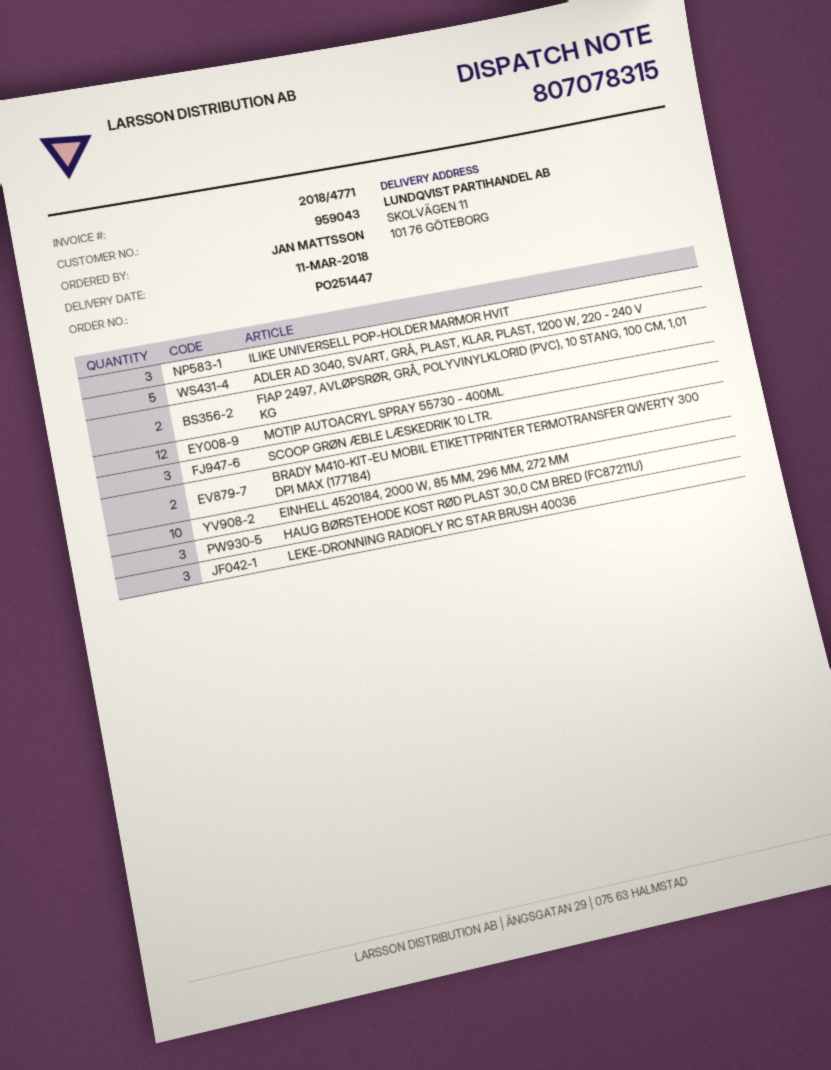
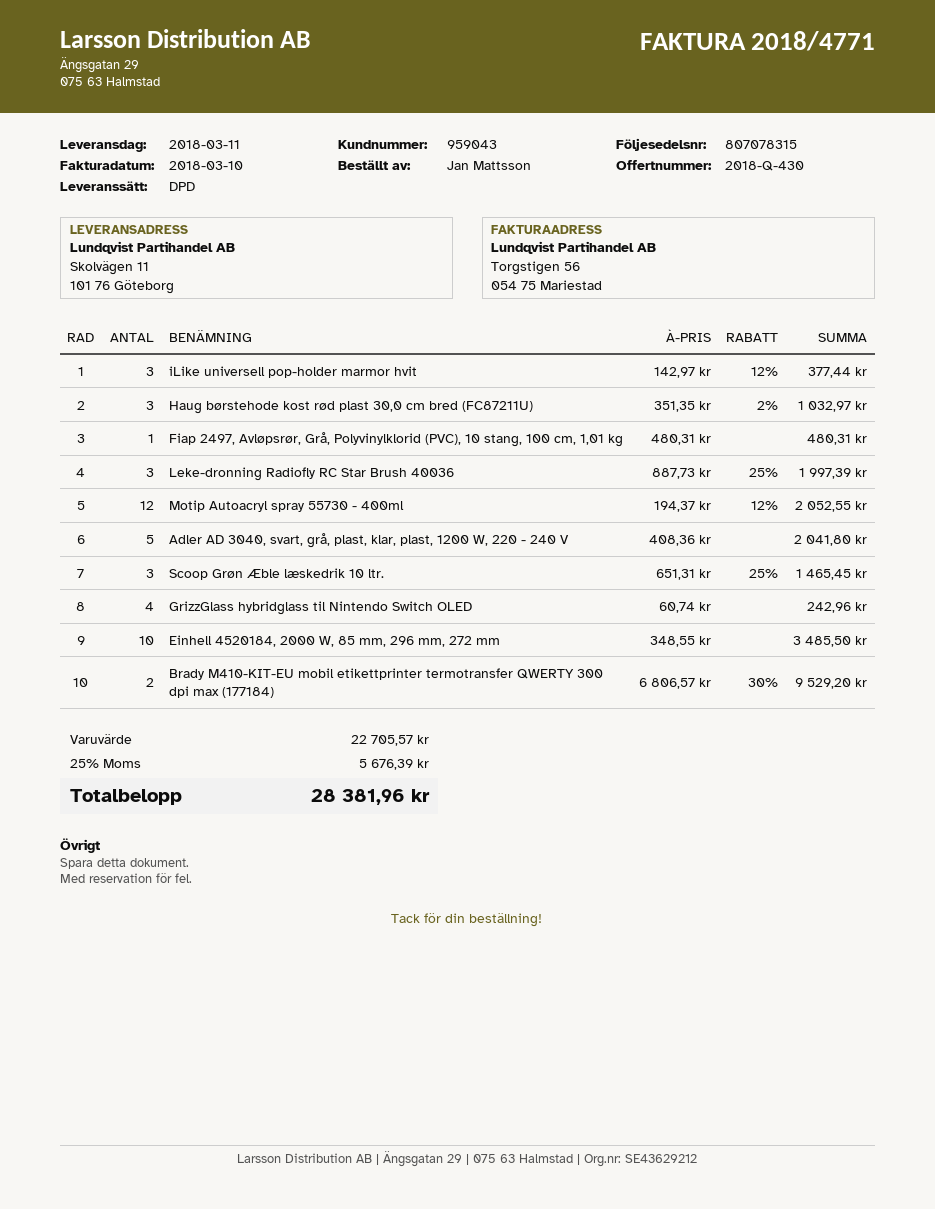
FIAP 2497, AVLØPSRØR, GRÅ, POLYVINYLKLORID (PVC), 10 STANG, 100 CM, 1,01 KG: 2 -> 1
GrizzGlass hybridglass til Nintendo Switch OLED: none -> 4

